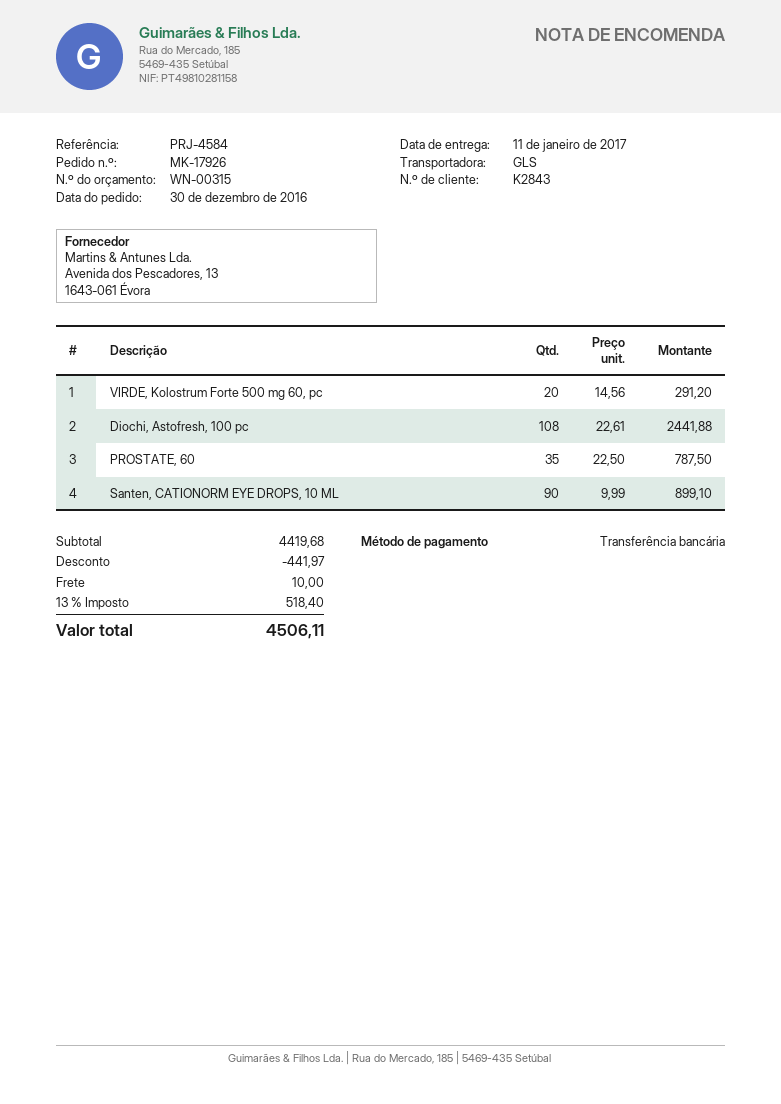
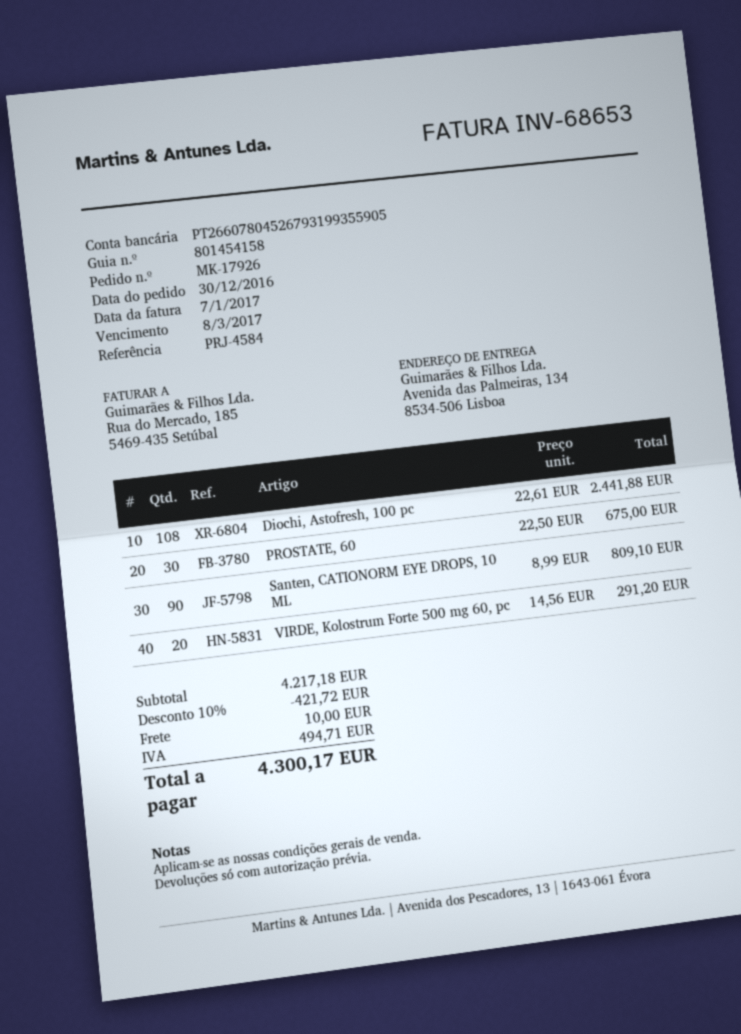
PROSTATE, 60: 35 x 22.50 = 787.50 -> 30 x 22.50 = 675.00
Santen, CATIONORM EYE DROPS, 10 ML: 90 x 9.99 = 899.10 -> 90 x 8.99 = 809.10
subtotal: 4419.68 -> 4217.18
discount: 441.97 -> 421.72
tax: 518.40 -> 494.71
total: 4506.11 -> 4300.17

